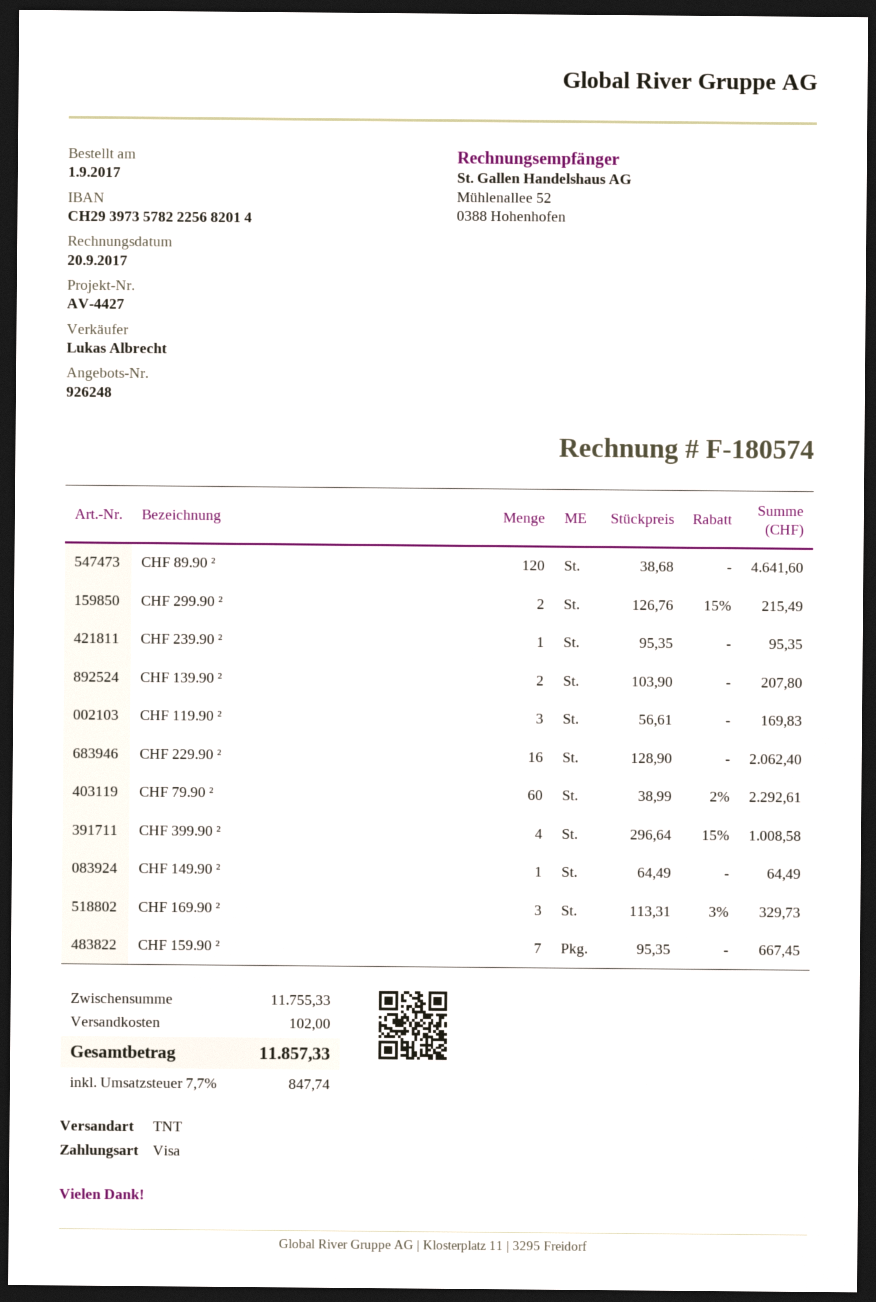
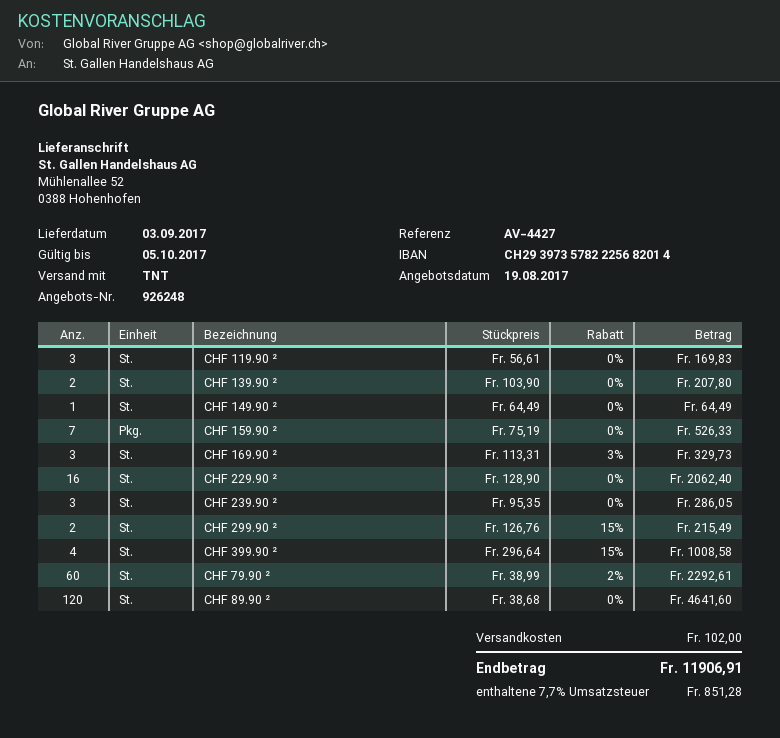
CHF 239.90 ²: 1 x 95.35 = 95.35 -> 3 x 95.35 = 286.05
CHF 159.90 ²: 7 x 95.35 = 667.45 -> 7 x 75.19 = 526.33
tax: 7.7% = 847.74 -> 7.7% = 851.28
total: 11857.33 -> 11906.91

